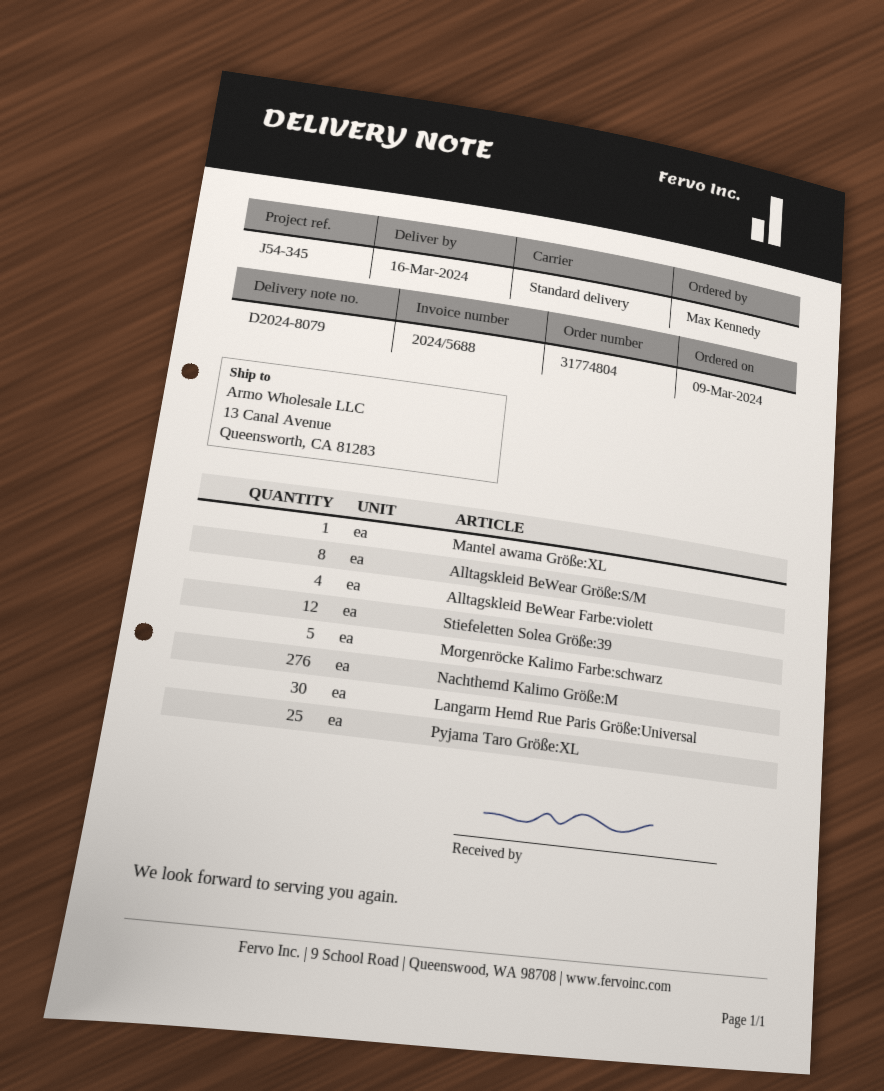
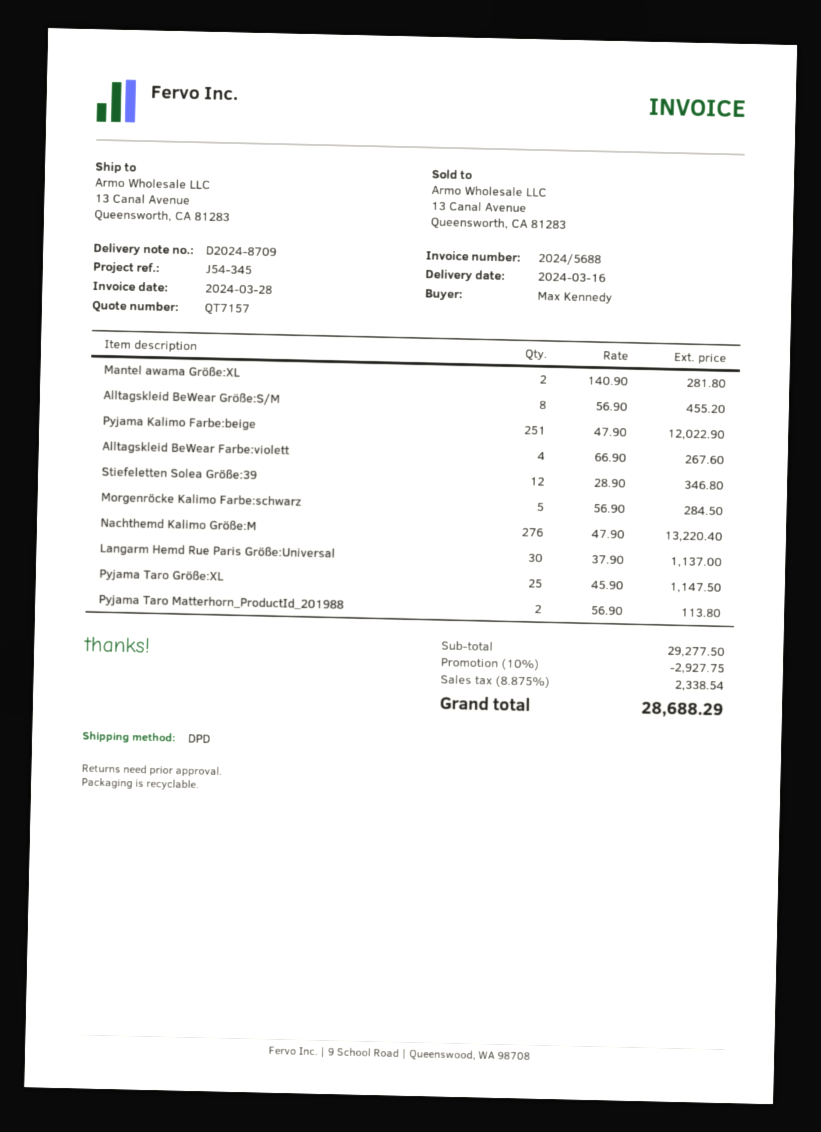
delivery note number: D2024-8079 -> D2024-8709
shipping method: standard -> DPD
Mantel awama Größe:XL: 1 -> 2
Pyjama Kalimo Farbe:beige: none -> 251
Pyjama Taro Matterhorn_ProductId_201988: none -> 2

